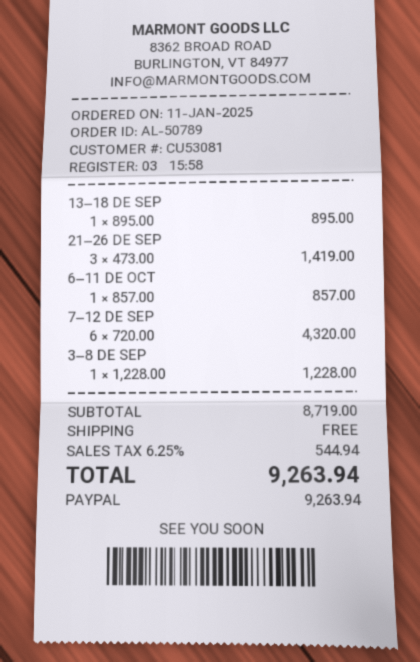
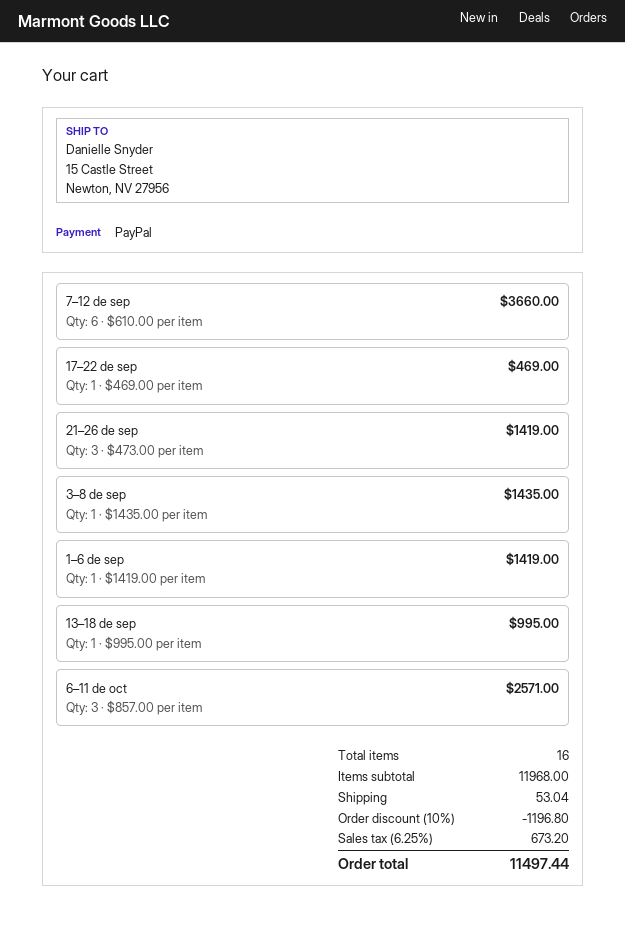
13–18 DE SEP: 1 x 895.00 = 895.00 -> 1 x 995.00 = 995.00
6–11 DE OCT: 1 x 857.00 = 857.00 -> 3 x 857.00 = 2571.00
7–12 DE SEP: 6 x 720.00 = 4320.00 -> 6 x 610.00 = 3660.00
3–8 DE SEP: 1 x 1228.00 = 1228.00 -> 1 x 1435.00 = 1435.00
17–22 de sep: none -> 1 x 469.00 = 469.00
1–6 de sep: none -> 1 x 1419.00 = 1419.00
subtotal: 8719.00 -> 11968.00
discount: none -> 10% = 1196.80
shipping: 0.00 -> 53.04
tax: 6.25% = 544.94 -> 6.25% = 673.20
total: 9263.94 -> 11497.44

